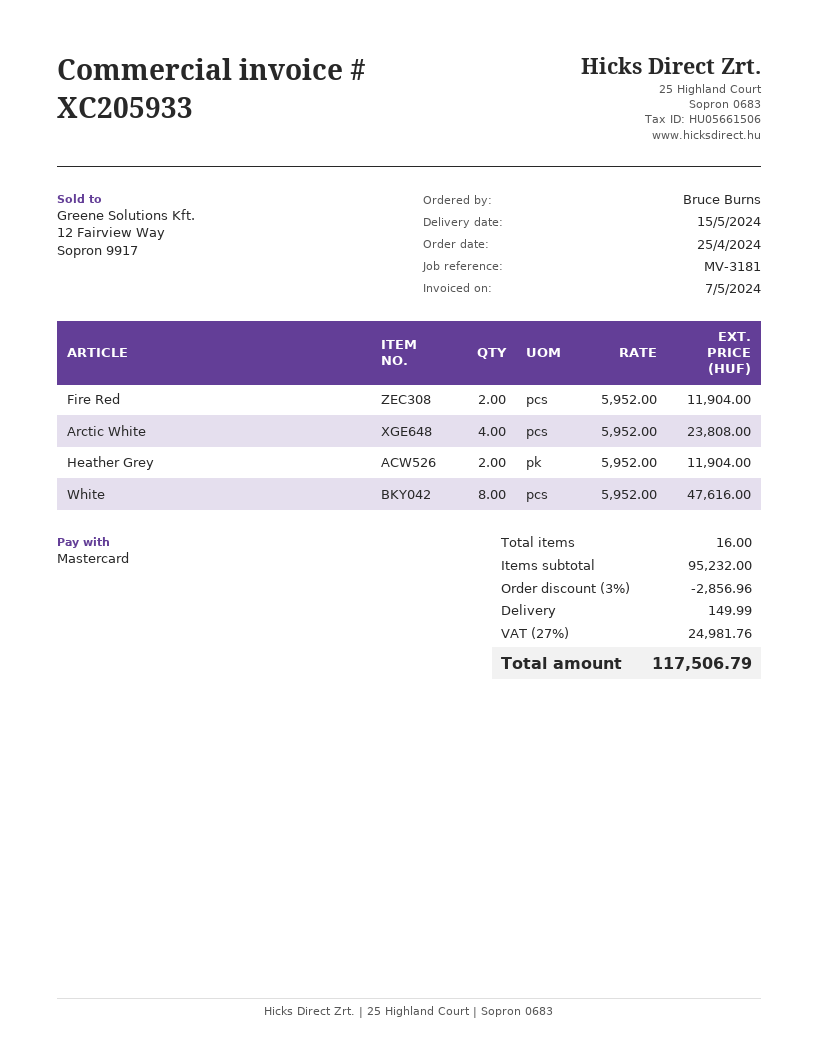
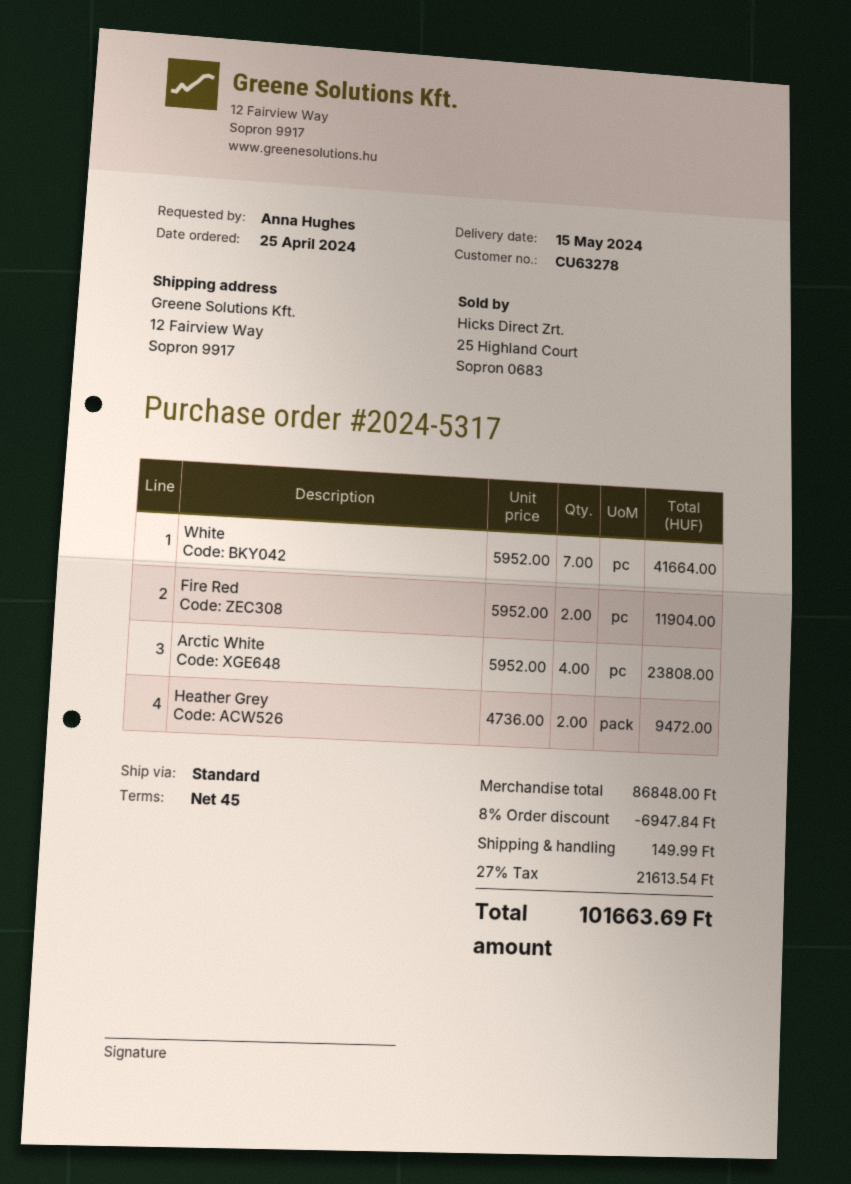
ordered by: Bruce Burns -> Anna Hughes
Heather Grey: 2 x 5952.00 = 11904.00 -> 2 x 4736.00 = 9472.00
White: 8 x 5952.00 = 47616.00 -> 7 x 5952.00 = 41664.00
subtotal: 95232.00 -> 86848.00
discount: 3% = 2856.96 -> 8% = 6947.84
tax: 27% = 24981.76 -> 27% = 21613.54
total: 117506.79 -> 101663.69

